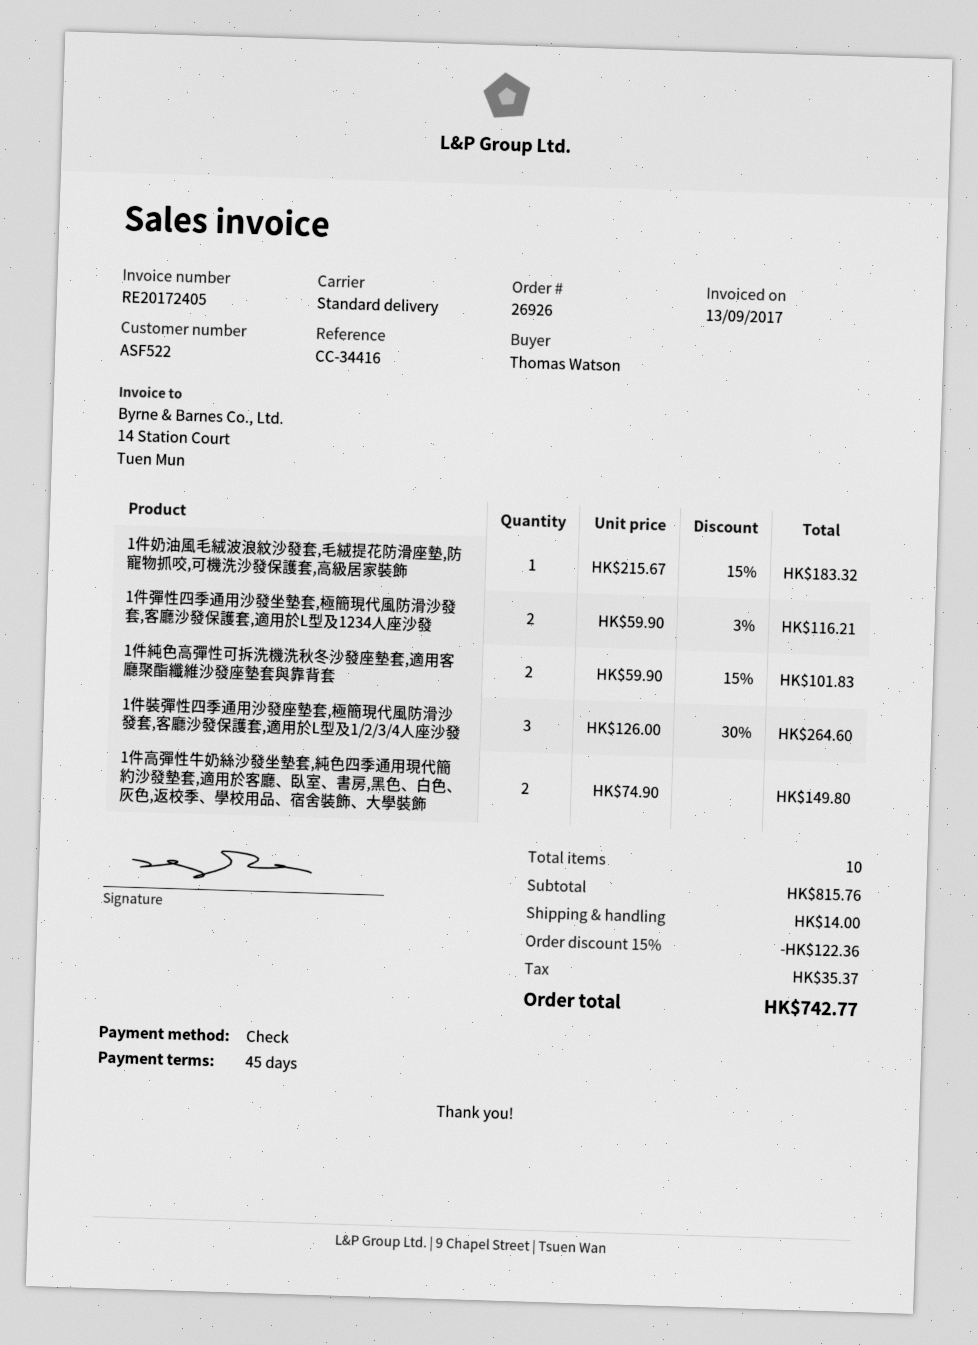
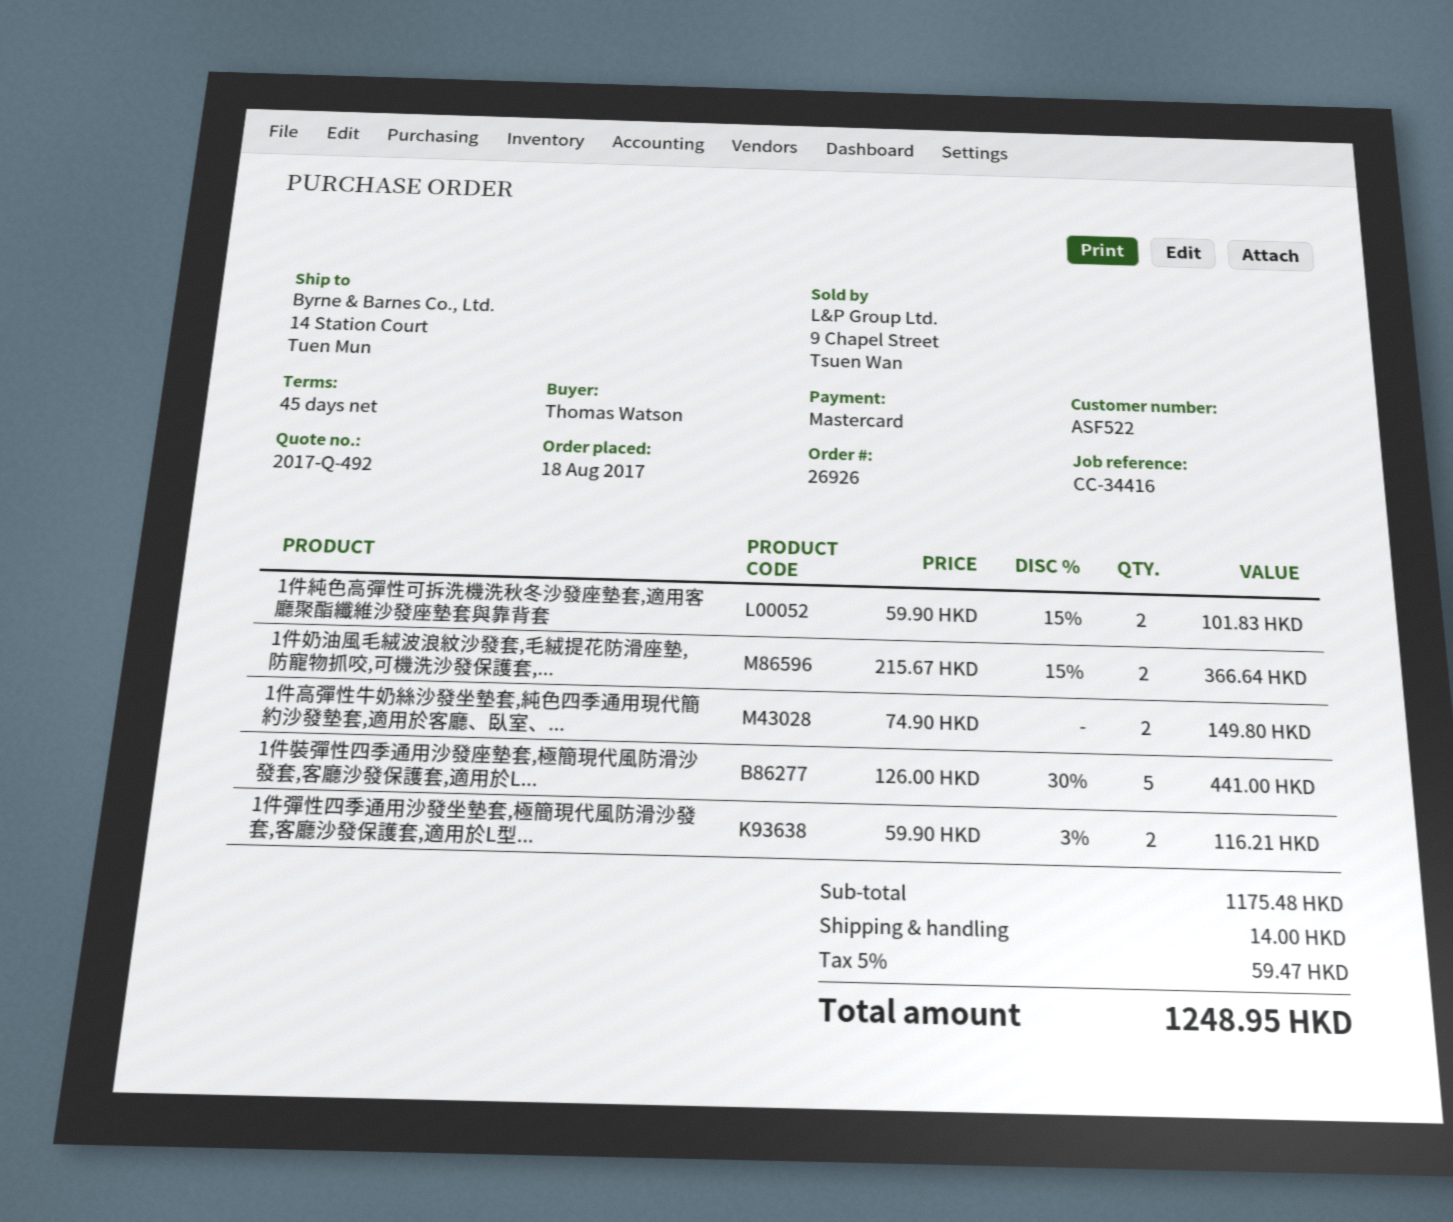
payment method: cheque -> Mastercard
1件奶油風毛絨波浪紋沙發套,毛絨提花防滑座墊,防寵物抓咬,可機洗沙發保護套,高級居家裝飾: 1 x 215.67 - 15% = 183.32 -> 2 x 215.67 - 15% = 366.64
1件裝彈性四季通用沙發座墊套,極簡現代風防滑沙發套,客廳沙發保護套,適用於L型及1/2/3/4人座沙發: 3 x 126.00 - 30% = 264.60 -> 5 x 126.00 - 30% = 441.00
subtotal: 815.76 -> 1175.48
discount: 15% = 122.36 -> none
tax: 35.37 -> 59.47
total: 742.77 -> 1248.95

